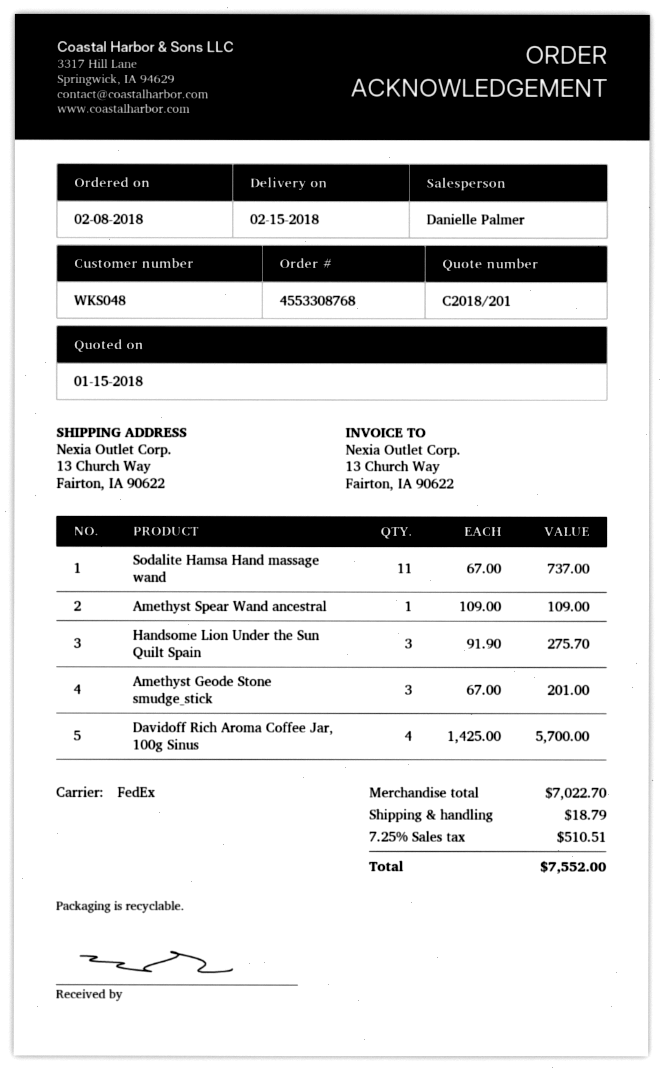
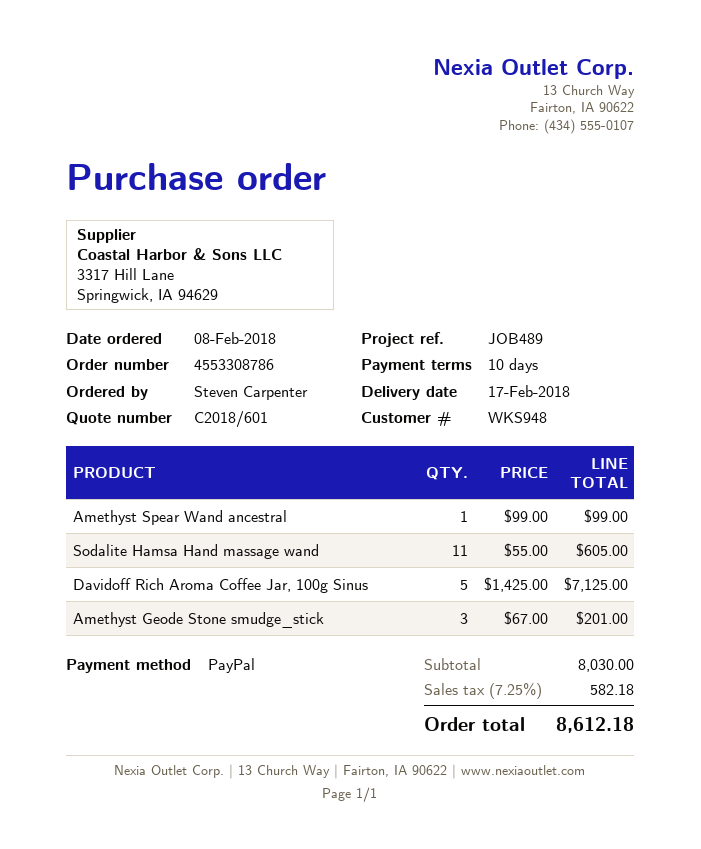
quote number: C2018/201 -> C2018/601
order number: 4553308768 -> 4553308786
delivery date: 2018-02-15 -> 2018-02-17
customer number: WKS048 -> WKS948
Sodalite Hamsa Hand massage wand: 11 x 67.00 = 737.00 -> 11 x 55.00 = 605.00
Amethyst Spear Wand ancestral: 1 x 109.00 = 109.00 -> 1 x 99.00 = 99.00
Handsome Lion Under the Sun Quilt Spain: 3 x 91.90 = 275.70 -> none
Davidoff Rich Aroma Coffee Jar, 100g Sinus: 4 x 1425.00 = 5700.00 -> 5 x 1425.00 = 7125.00
subtotal: 7022.70 -> 8030.00
shipping: 18.79 -> none
tax: 7.25% = 510.51 -> 7.25% = 582.18
total: 7552.00 -> 8612.18

